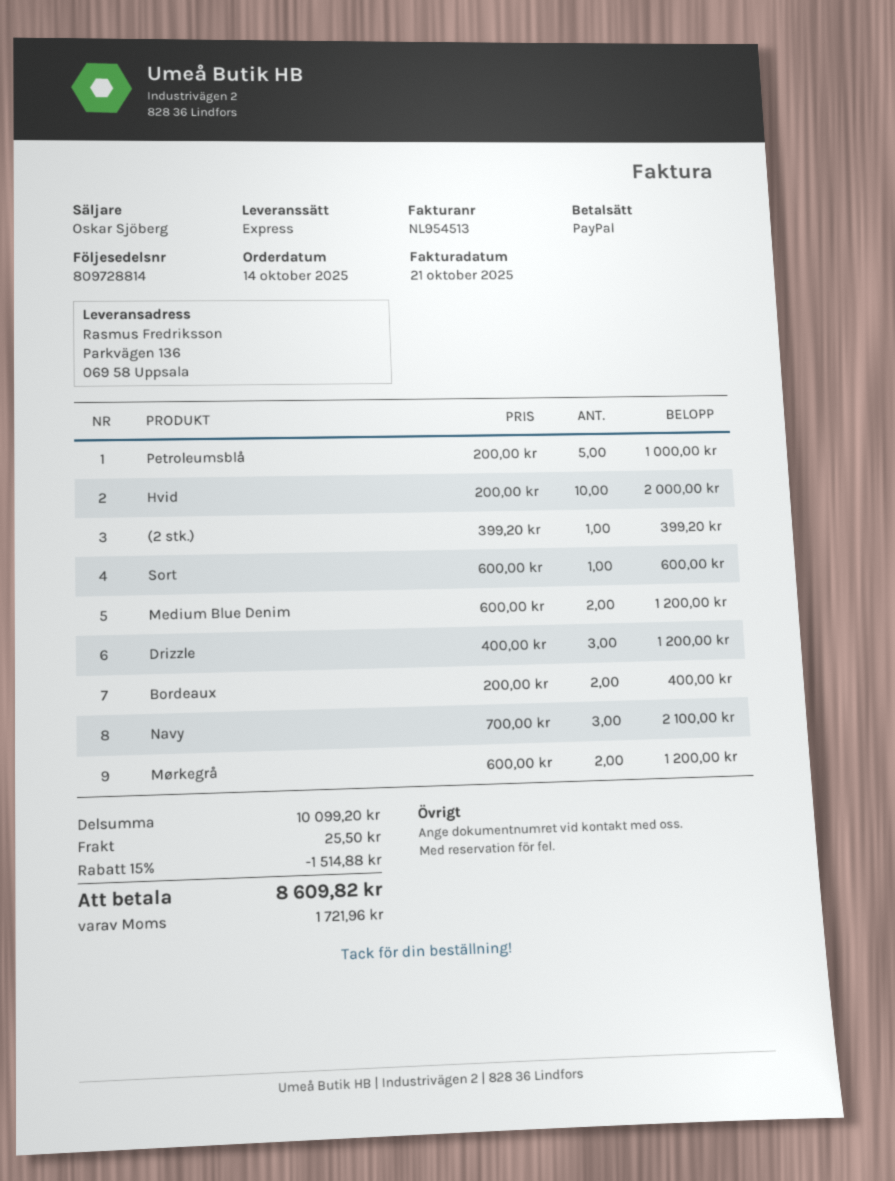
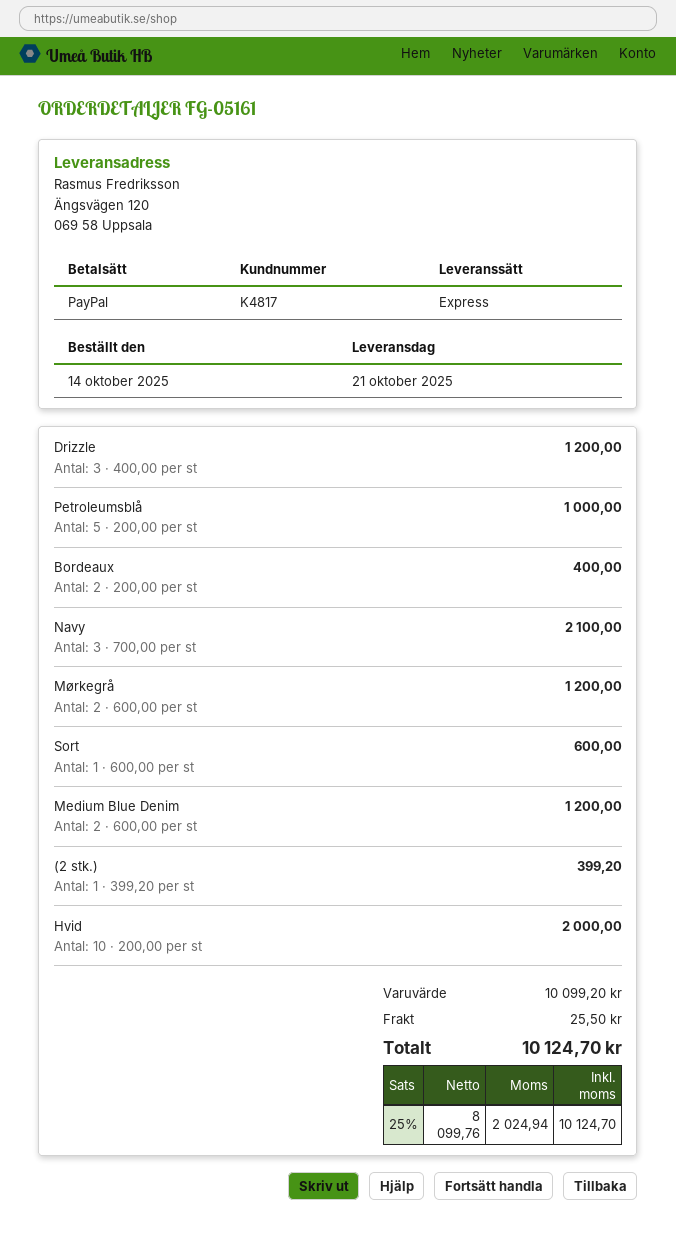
ship to: Parkvägen 136, 069 58 Uppsala -> Ängsvägen 120, 069 58 Uppsala
discount: 15% = 1514.88 -> none
tax: 1721.96 -> 2024.94
total: 8609.82 -> 10124.70

